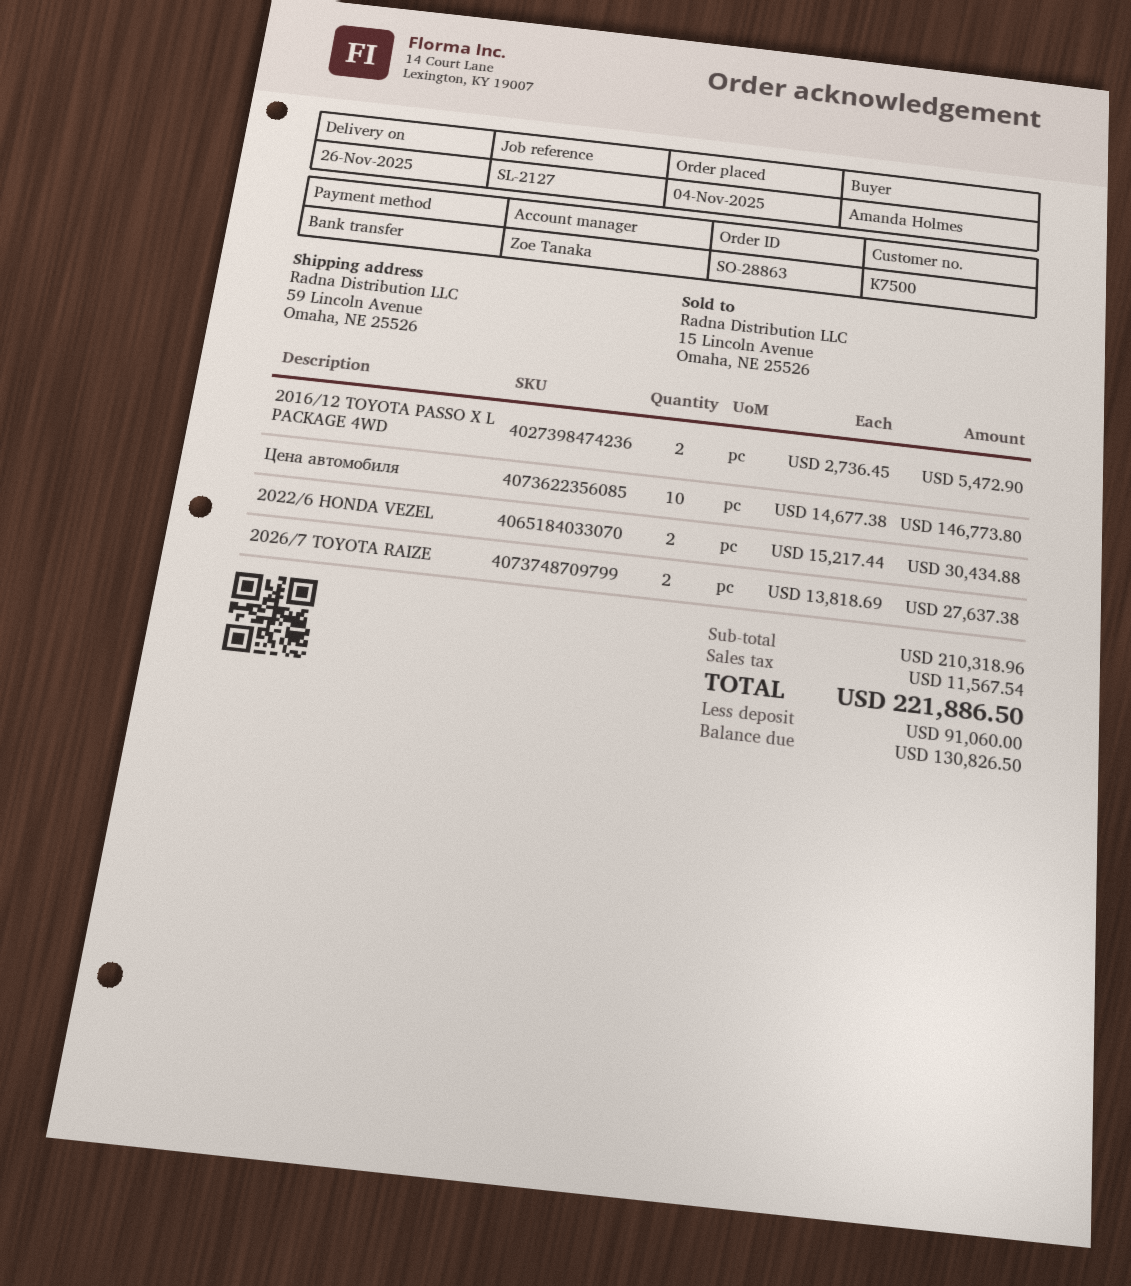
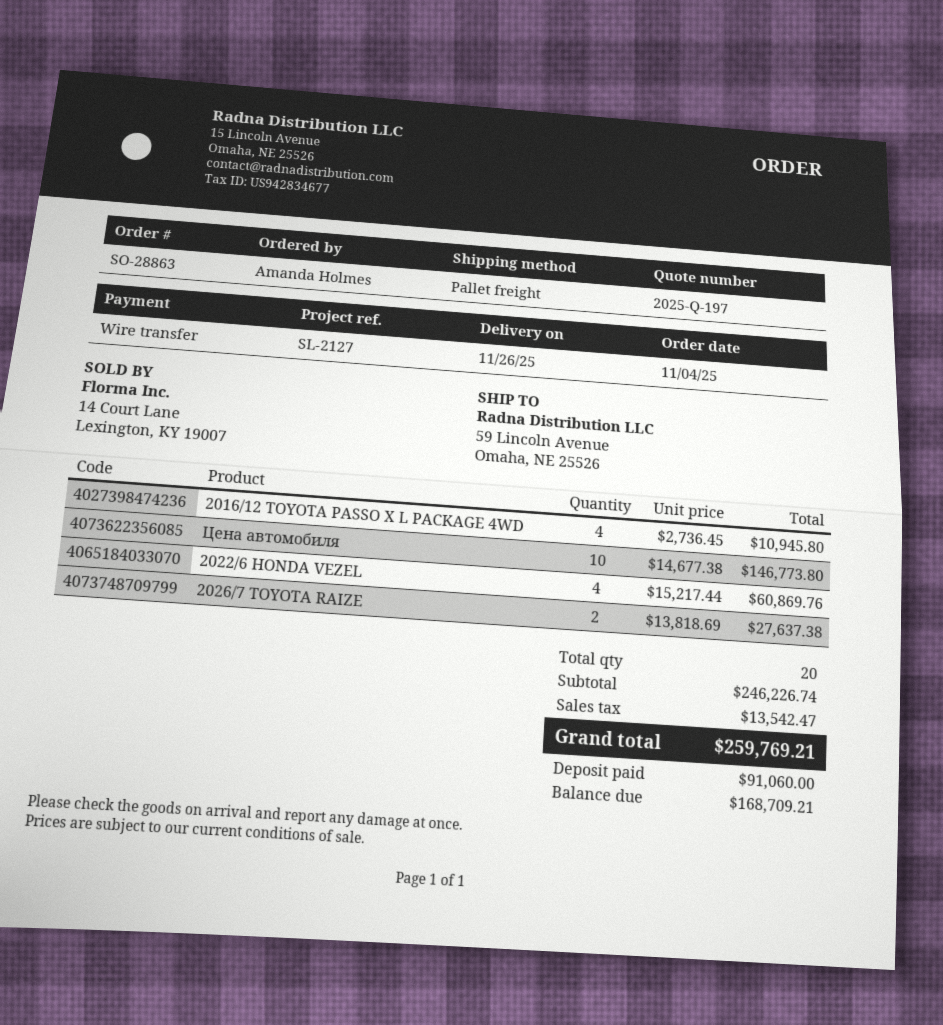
2016/12 TOYOTA PASSO X L PACKAGE 4WD: 2 x 2736.45 = 5472.90 -> 4 x 2736.45 = 10945.80
2022/6 HONDA VEZEL: 2 x 15217.44 = 30434.88 -> 4 x 15217.44 = 60869.76
subtotal: 210318.96 -> 246226.74
tax: 11567.54 -> 13542.47
total: 221886.50 -> 259769.21
balance: 130826.50 -> 168709.21

